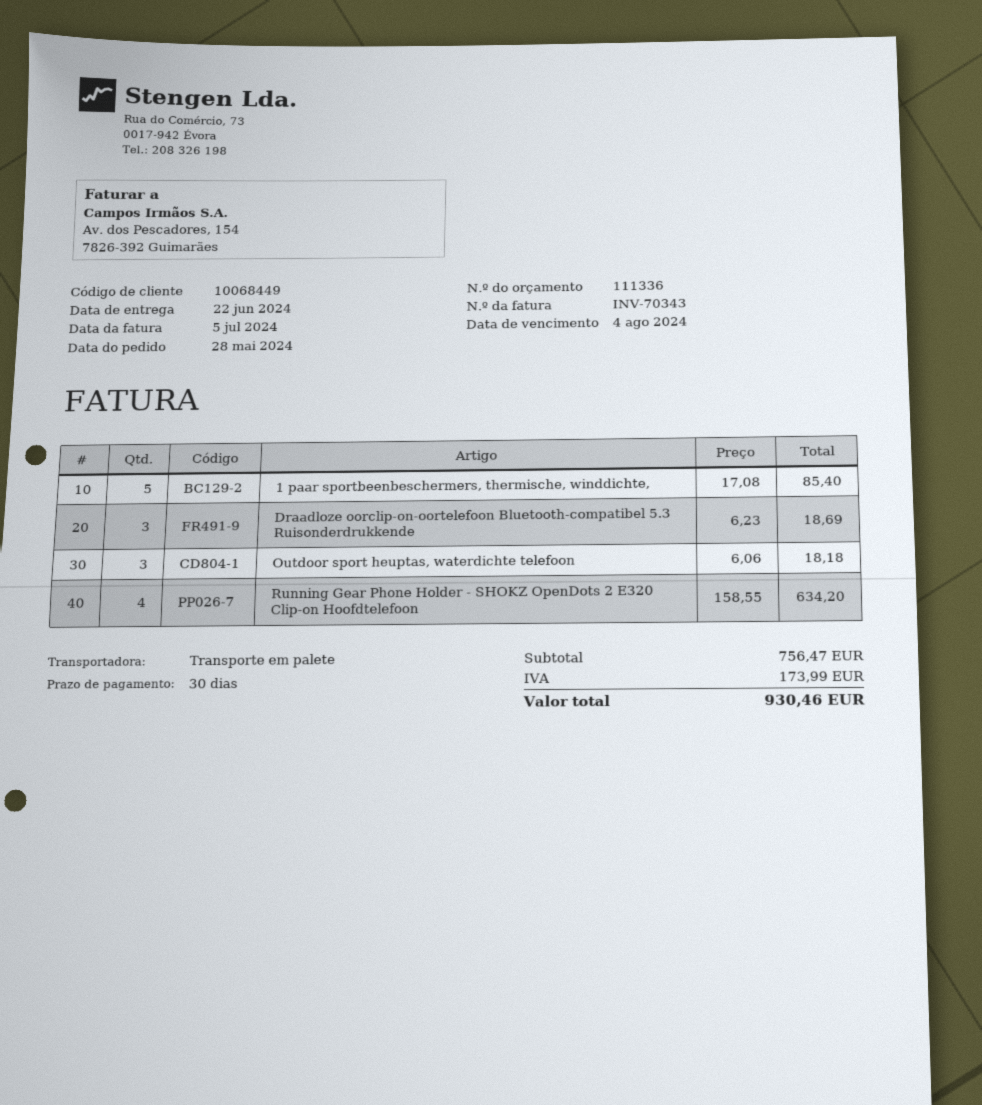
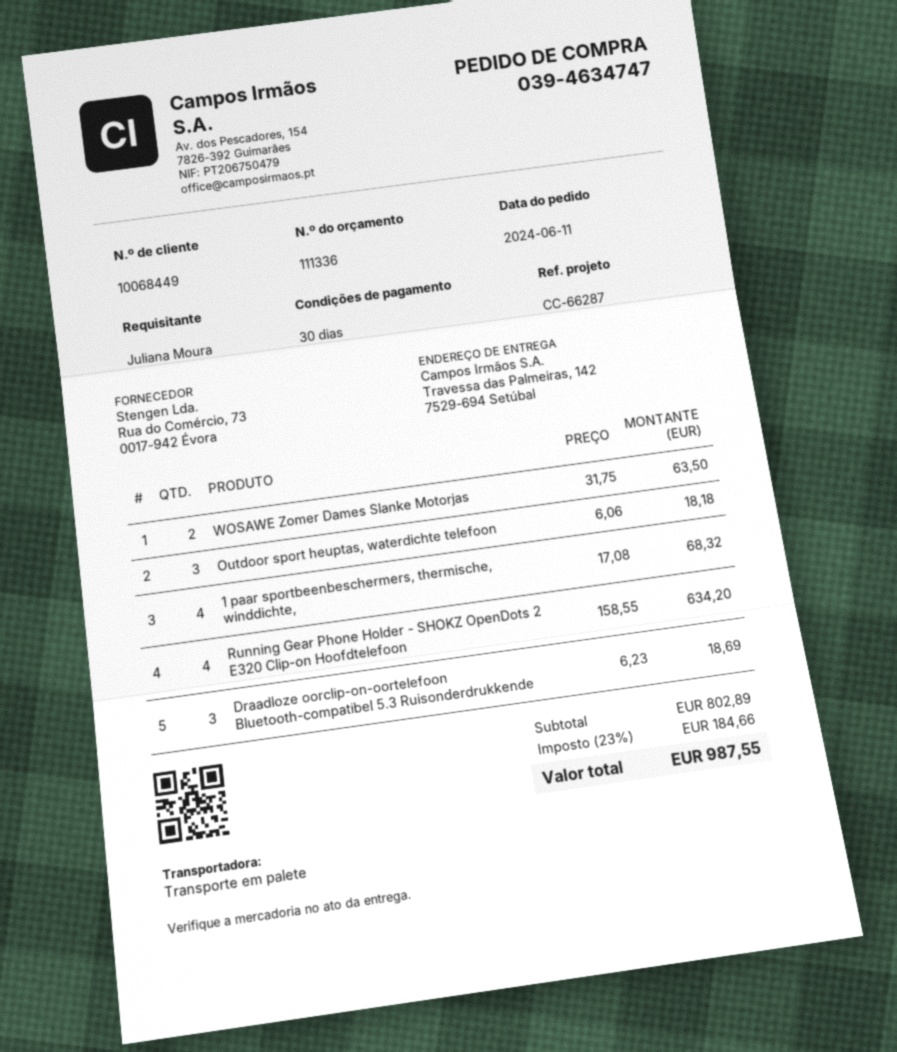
order date: 2024-05-28 -> 2024-06-11
1 paar sportbeenbeschermers, thermische, winddichte,: 5 x 17.08 = 85.40 -> 4 x 17.08 = 68.32
WOSAWE Zomer Dames Slanke Motorjas: none -> 2 x 31.75 = 63.50
subtotal: 756.47 -> 802.89
tax: 173.99 -> 184.66
total: 930.46 -> 987.55

